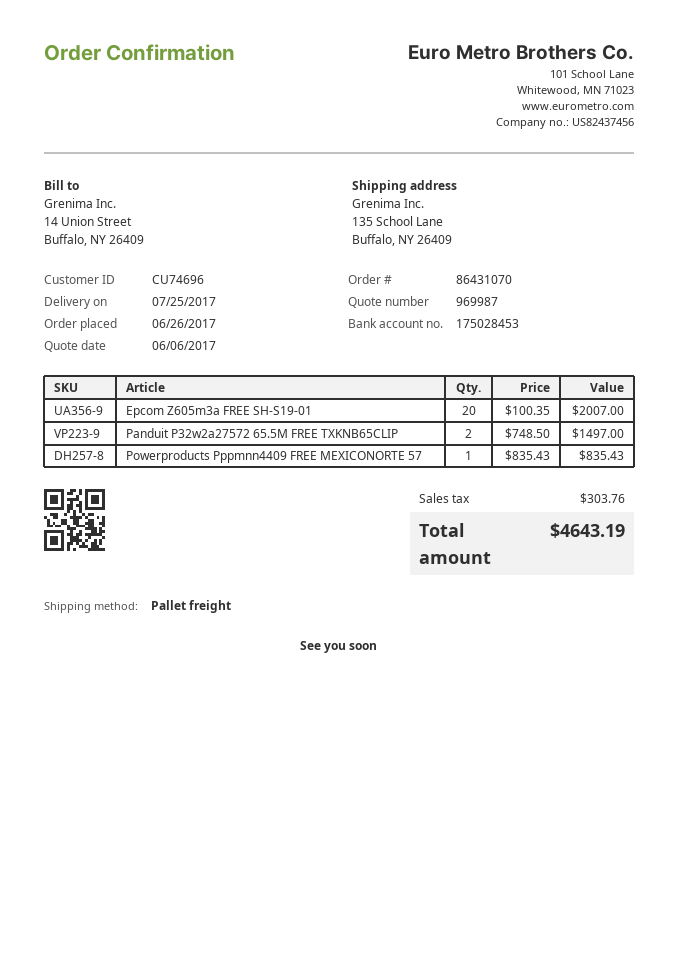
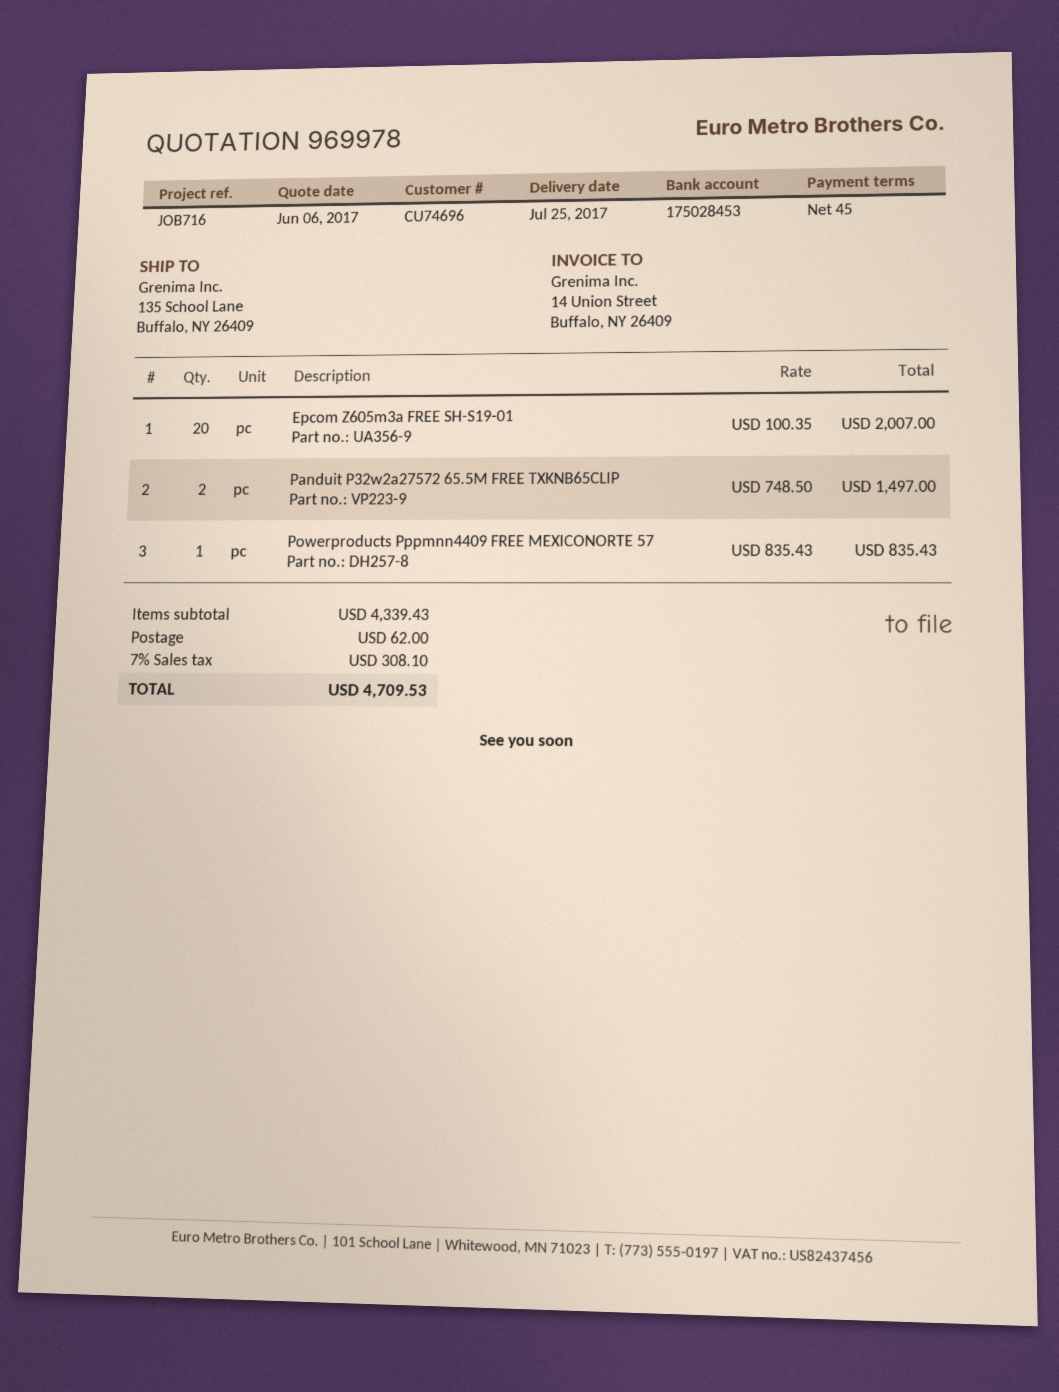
quote number: 969987 -> 969978
shipping: none -> 62.00
tax: 303.76 -> 308.10
total: 4643.19 -> 4709.53

